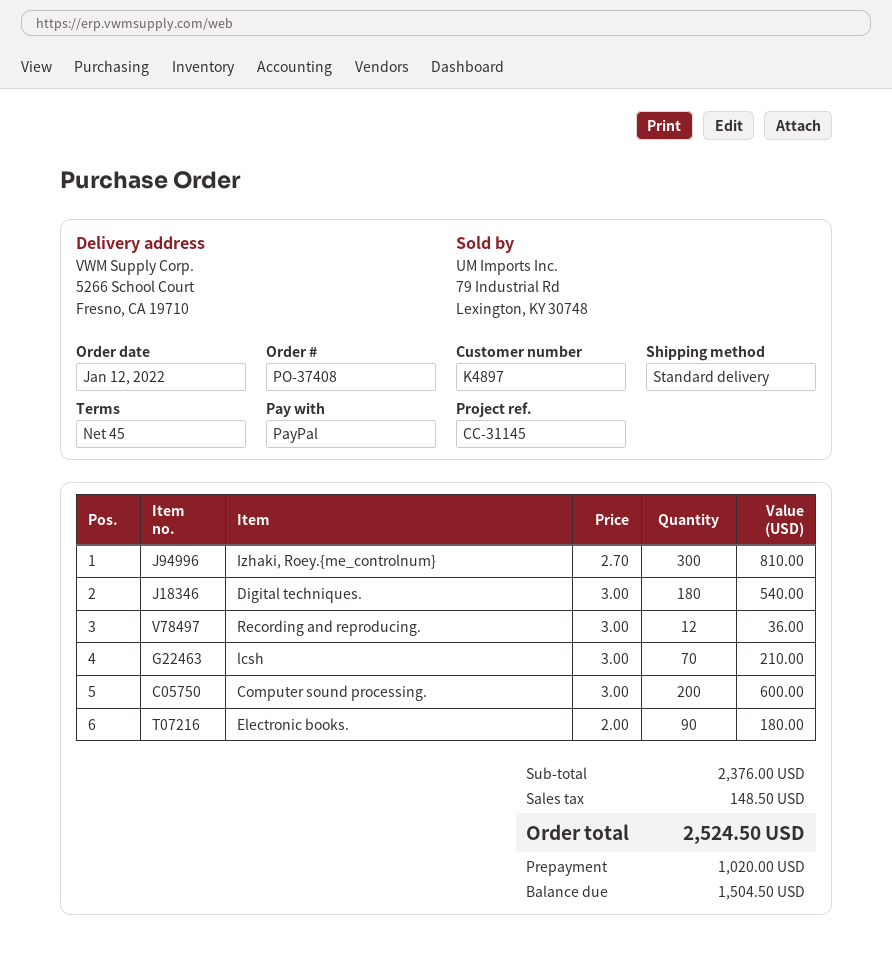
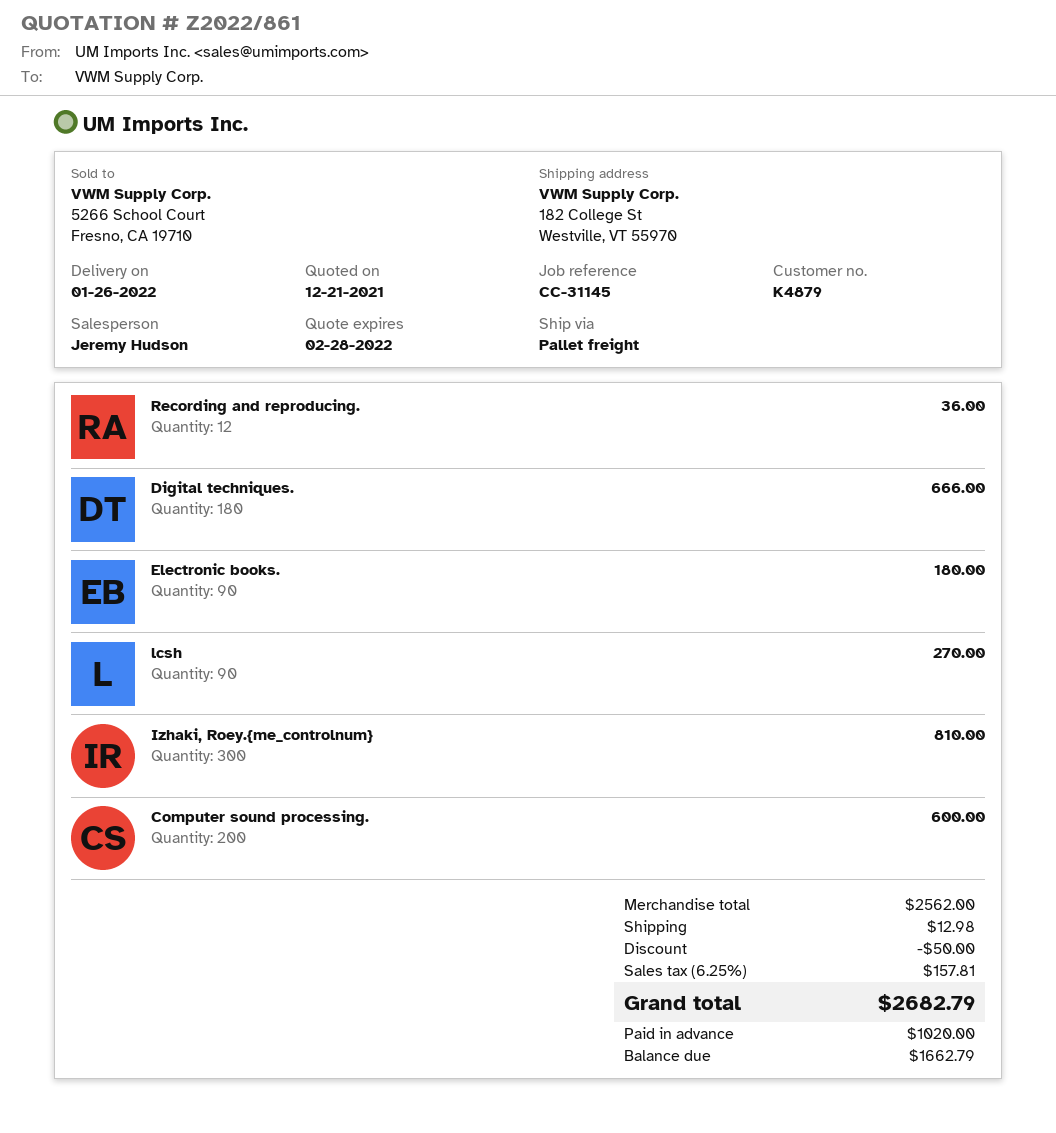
customer number: K4897 -> K4879
shipping method: standard -> pallet freight
ship to: 5266 School Court, Fresno, CA 19710 -> 182 College St, Westville, VT 55970
Digital techniques.: 180 for 540.00 -> 180 for 666.00
lcsh: 70 for 210.00 -> 90 for 270.00
subtotal: 2376.00 -> 2562.00
discount: none -> 50.00
shipping: none -> 12.98
tax: 148.50 -> 157.81
total: 2524.50 -> 2682.79
balance: 1504.50 -> 1662.79

